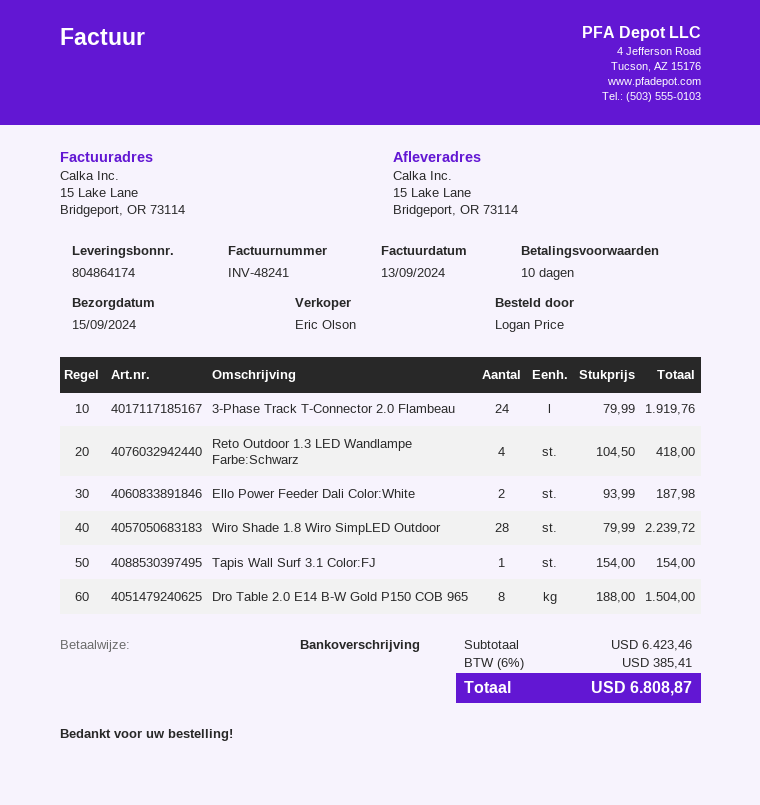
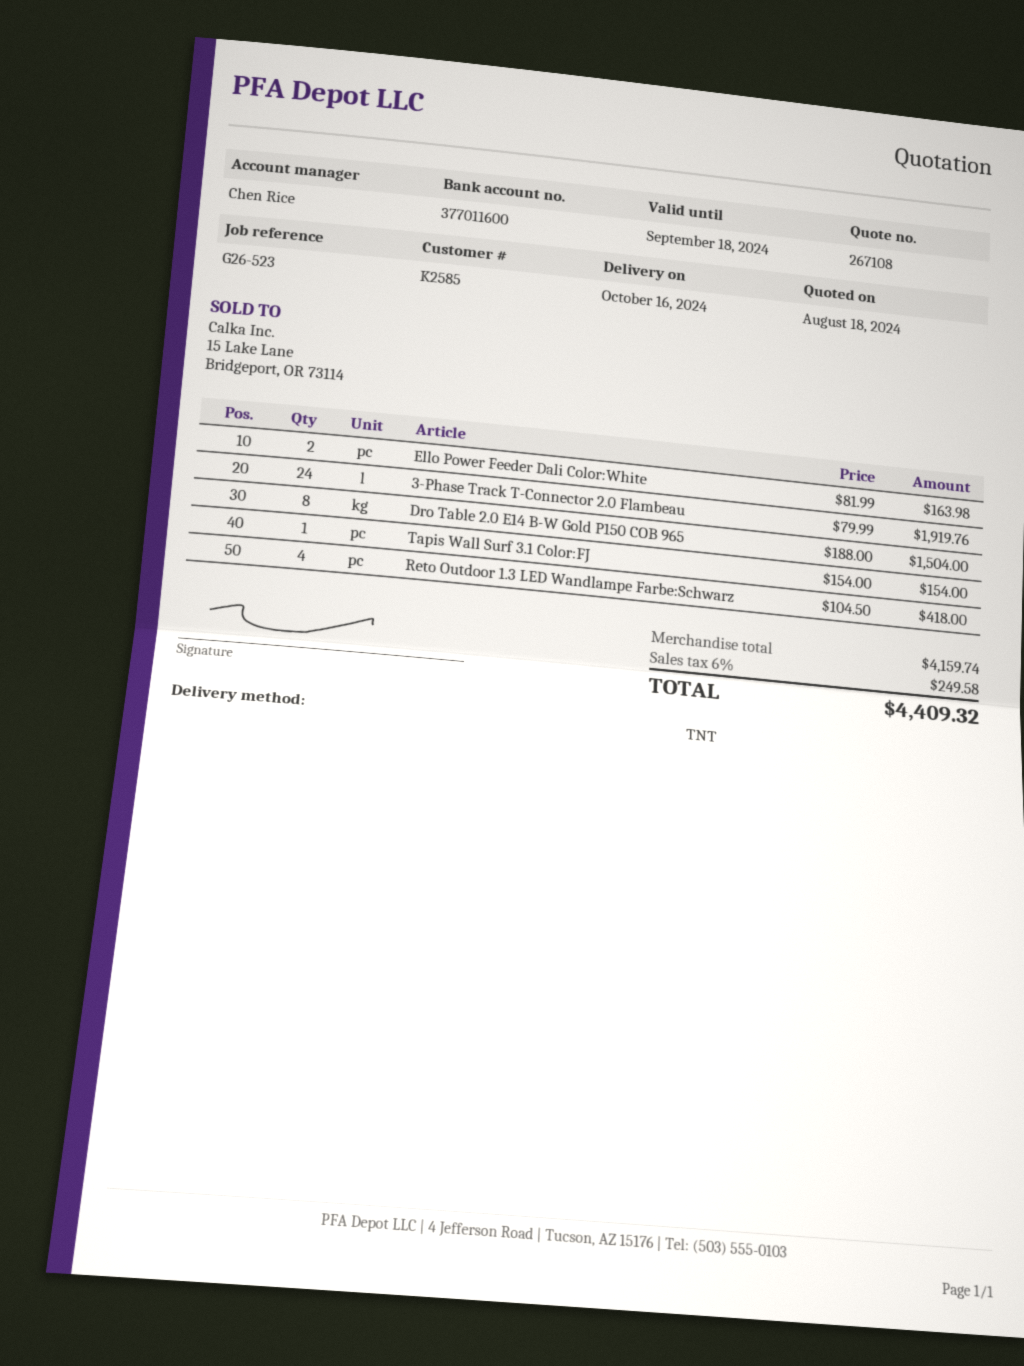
delivery date: 2024-09-15 -> 2024-10-16
sales rep: Eric Olson -> Chen Rice
Ello Power Feeder Dali Color:White: 2 x 93.99 = 187.98 -> 2 x 81.99 = 163.98
Wiro Shade 1.8 Wiro SimpLED Outdoor: 28 x 79.99 = 2239.72 -> none
subtotal: 6423.46 -> 4159.74
tax: 6% = 385.41 -> 6% = 249.58
total: 6808.87 -> 4409.32

